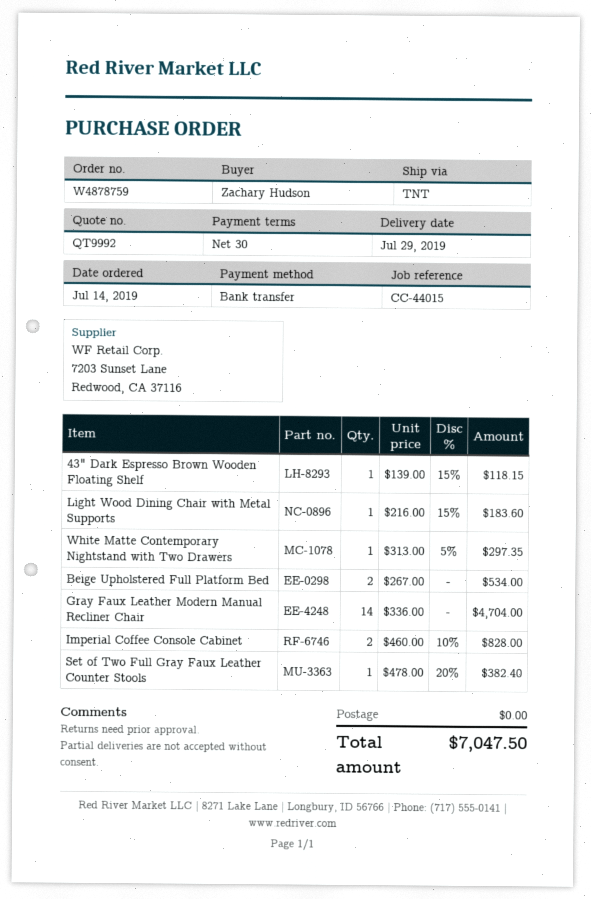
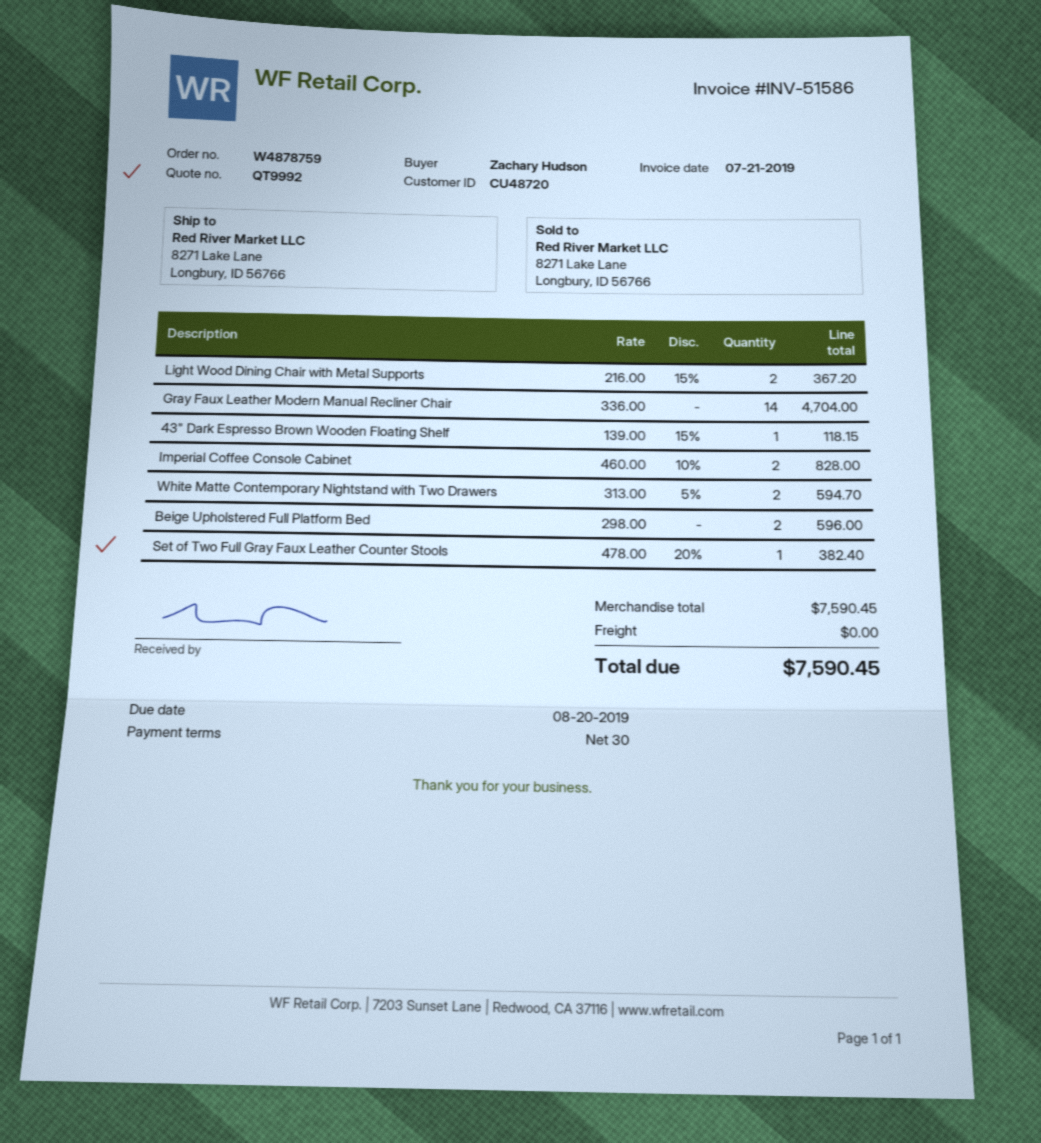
Light Wood Dining Chair with Metal Supports: 1 x 216.00 - 15% = 183.60 -> 2 x 216.00 - 15% = 367.20
White Matte Contemporary Nightstand with Two Drawers: 1 x 313.00 - 5% = 297.35 -> 2 x 313.00 - 5% = 594.70
Beige Upholstered Full Platform Bed: 2 x 267.00 = 534.00 -> 2 x 298.00 = 596.00
total: 7047.50 -> 7590.45

